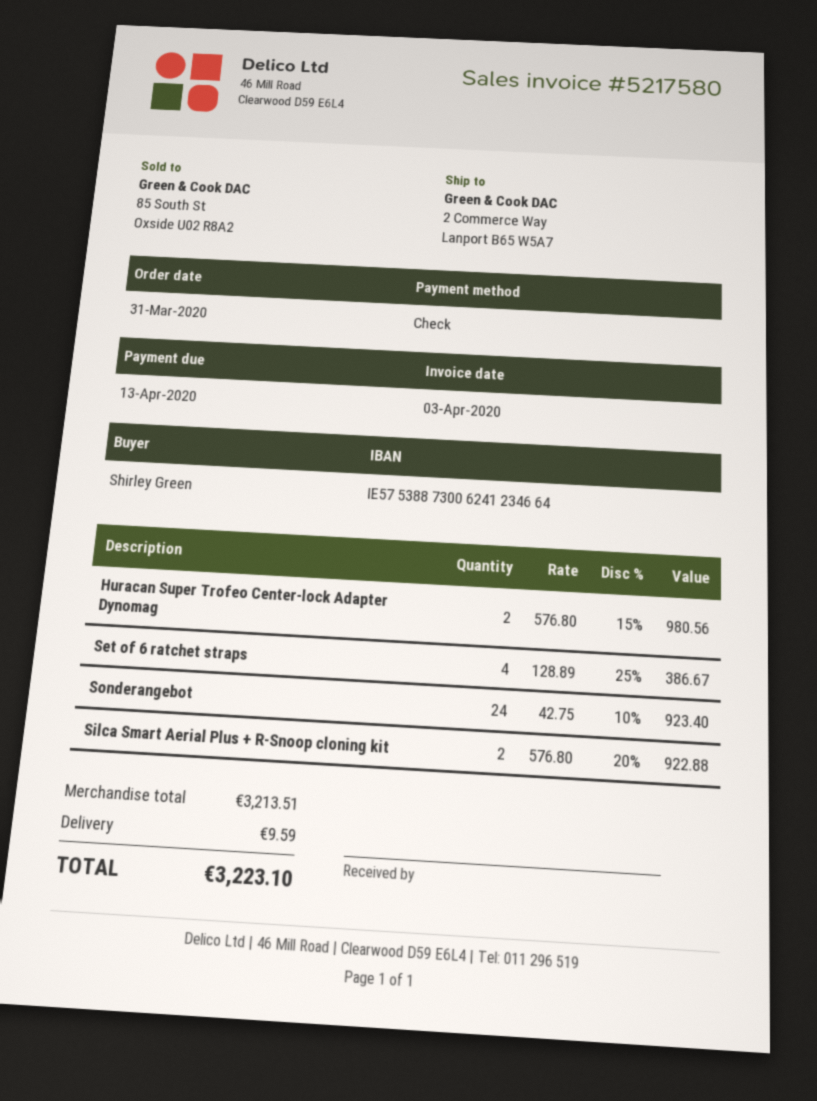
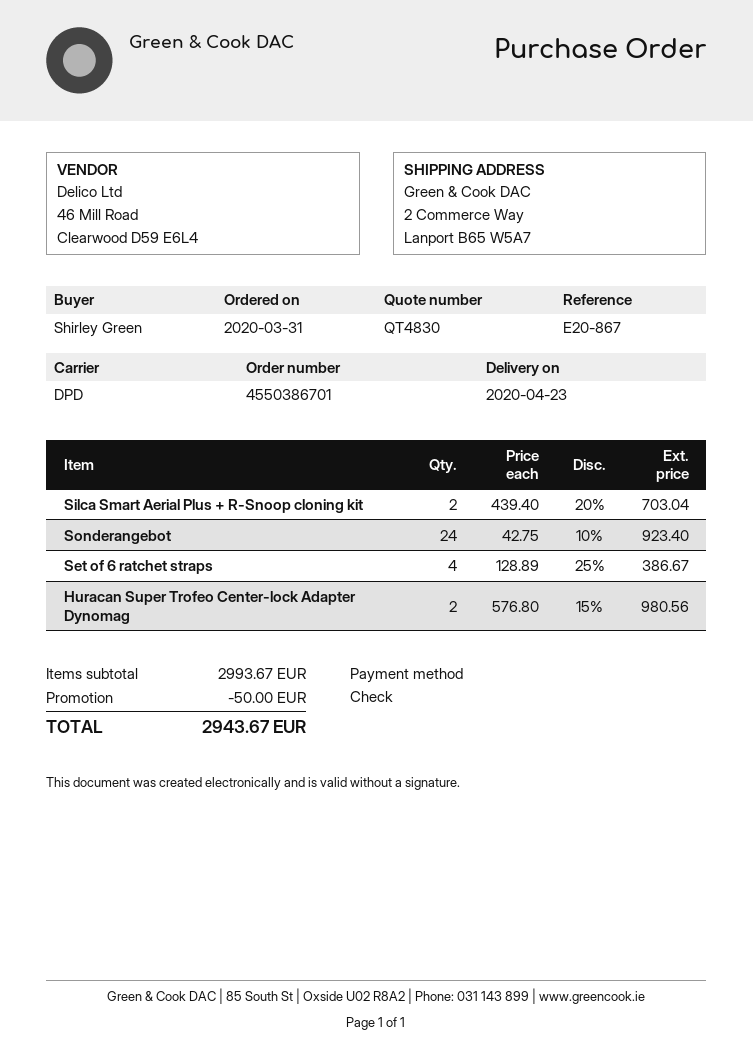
Silca Smart Aerial Plus + R-Snoop cloning kit: 2 x 576.80 - 20% = 922.88 -> 2 x 439.40 - 20% = 703.04
subtotal: 3213.51 -> 2993.67
discount: none -> 50.00
shipping: 9.59 -> none
total: 3223.10 -> 2943.67

